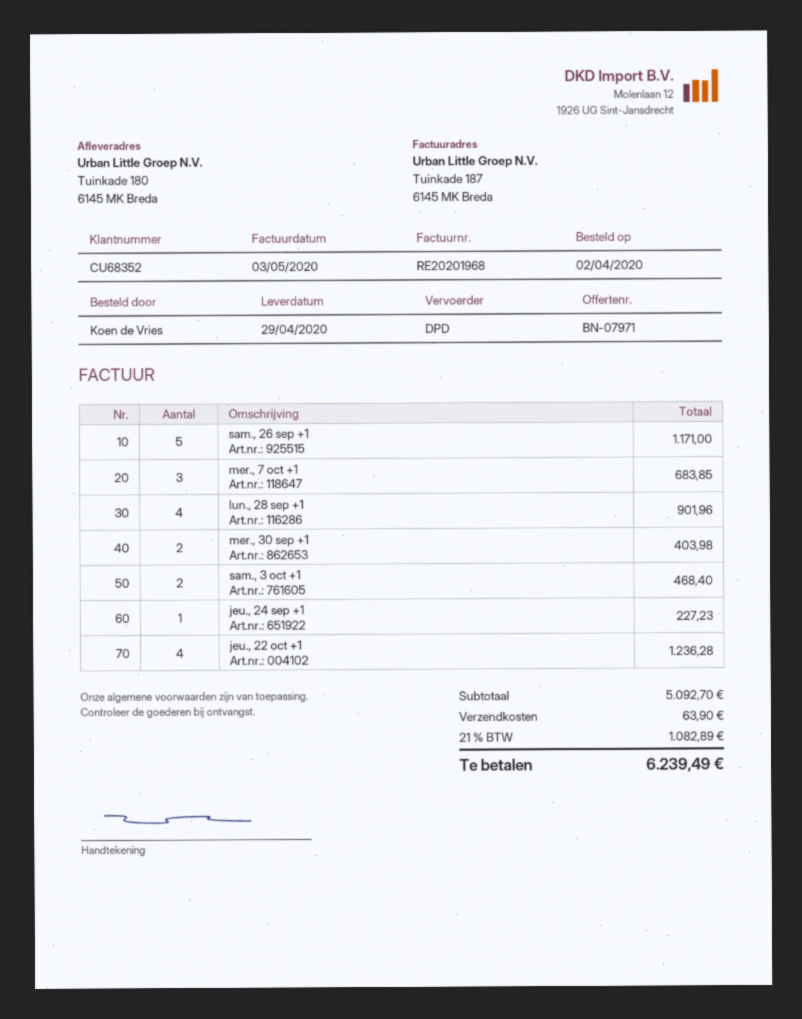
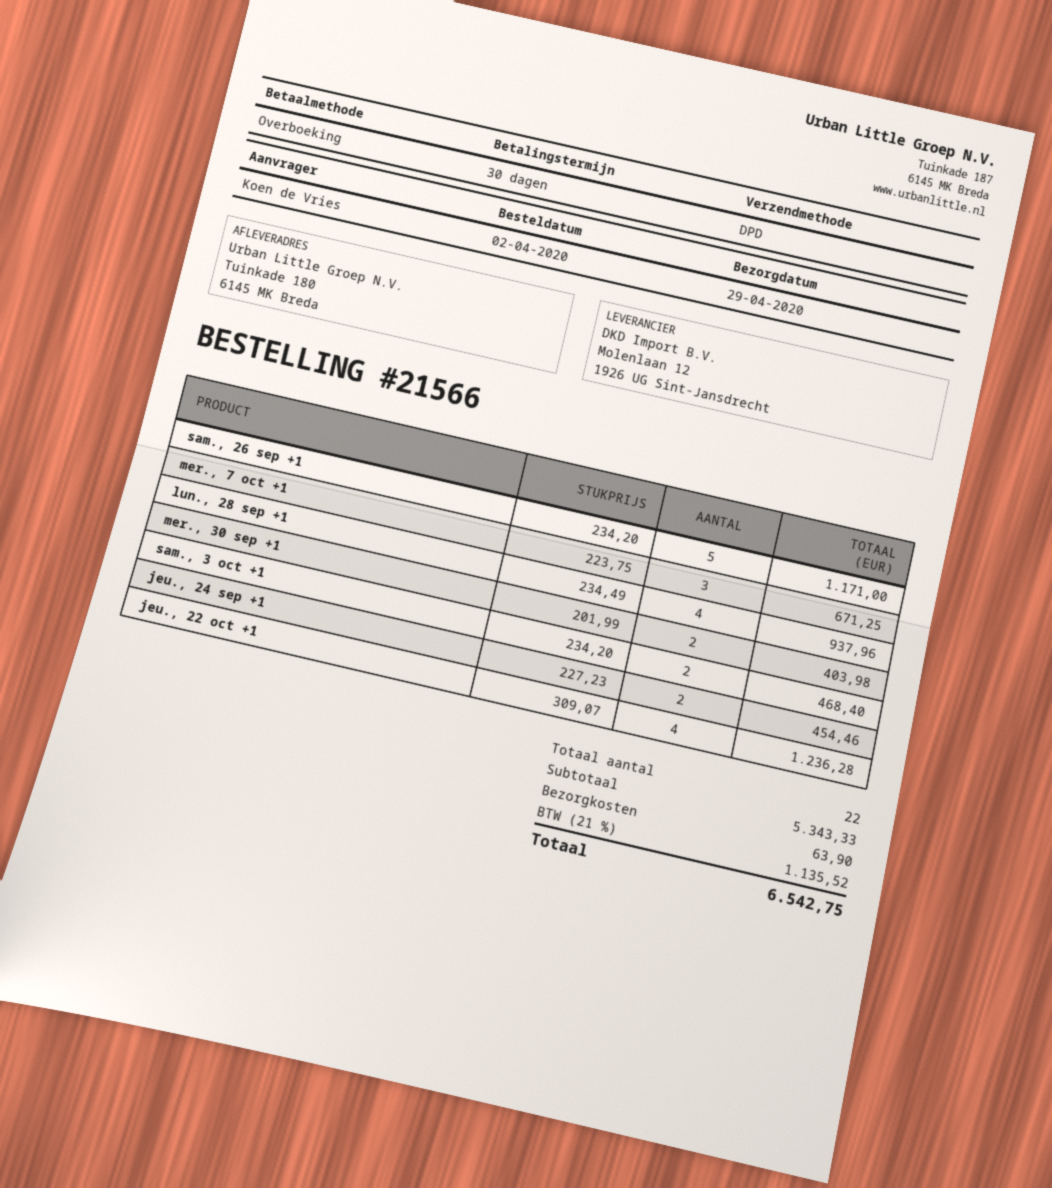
mer., 7 oct +1: 3 for 683.85 -> 3 for 671.25
lun., 28 sep +1: 4 for 901.96 -> 4 for 937.96
jeu., 24 sep +1: 1 for 227.23 -> 2 for 454.46
subtotal: 5092.70 -> 5343.33
tax: 21% = 1082.89 -> 21% = 1135.52
total: 6239.49 -> 6542.75

